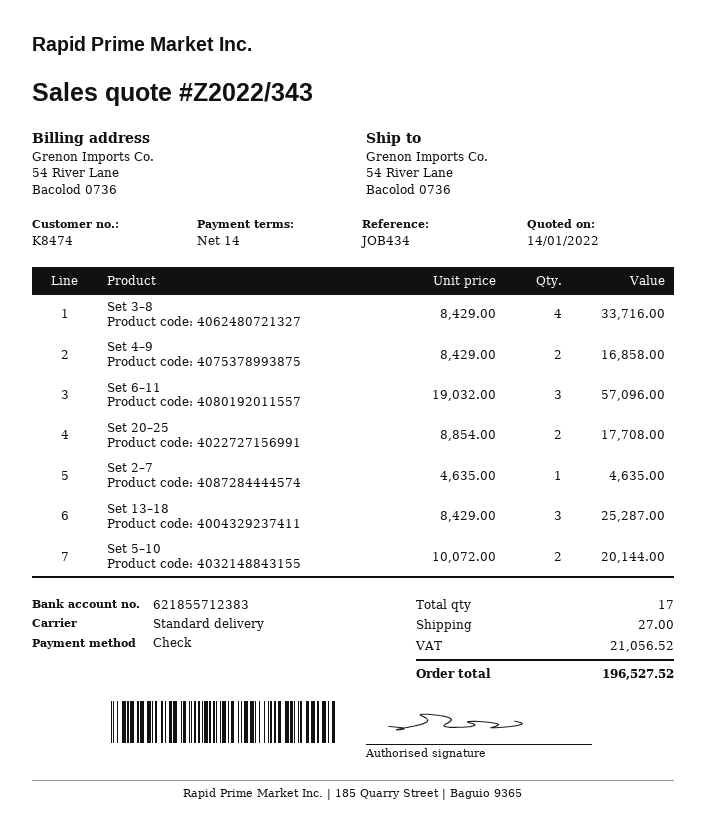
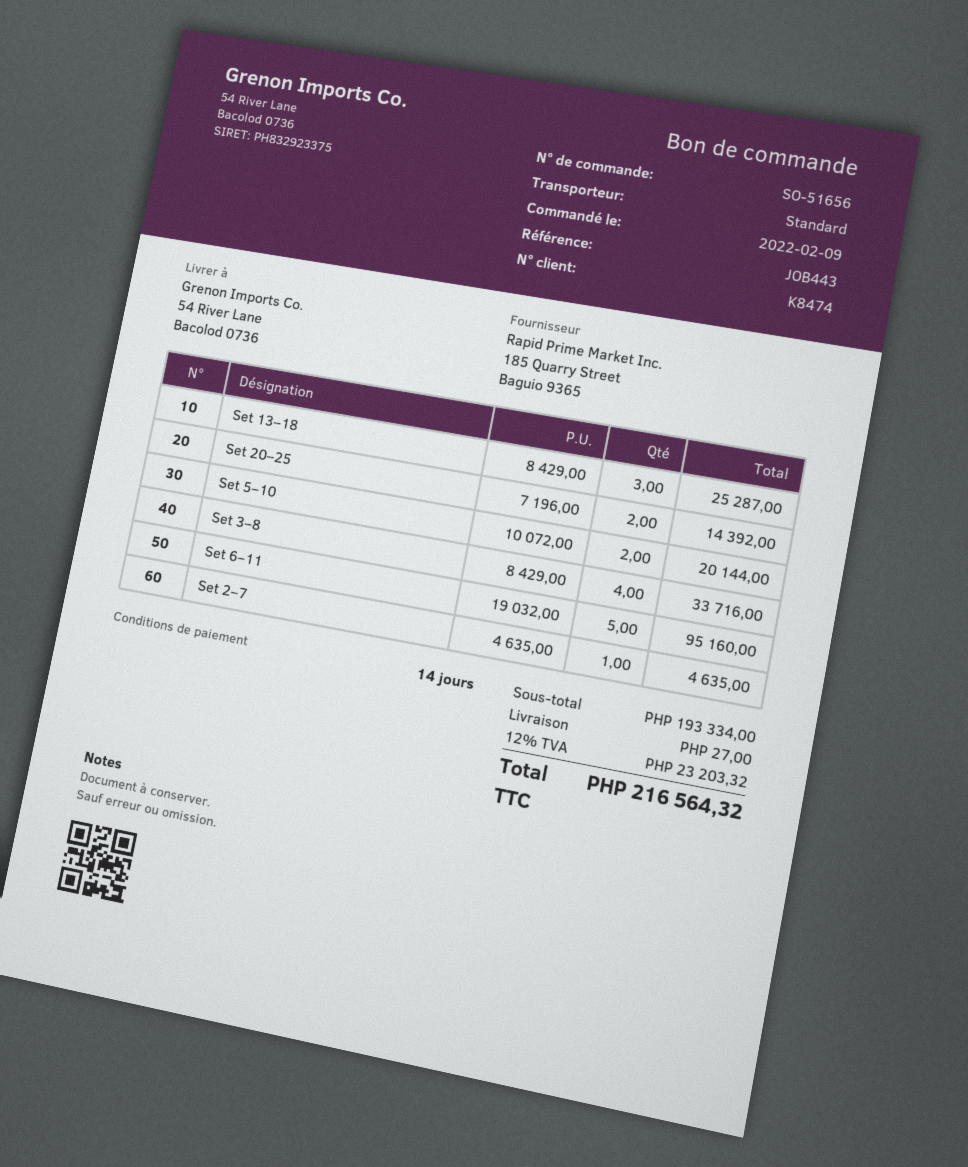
reference: JOB434 -> JOB443
Set 4–9: 2 x 8429.00 = 16858.00 -> none
Set 6–11: 3 x 19032.00 = 57096.00 -> 5 x 19032.00 = 95160.00
Set 20–25: 2 x 8854.00 = 17708.00 -> 2 x 7196.00 = 14392.00
tax: 21056.52 -> 23203.32
total: 196527.52 -> 216564.32

